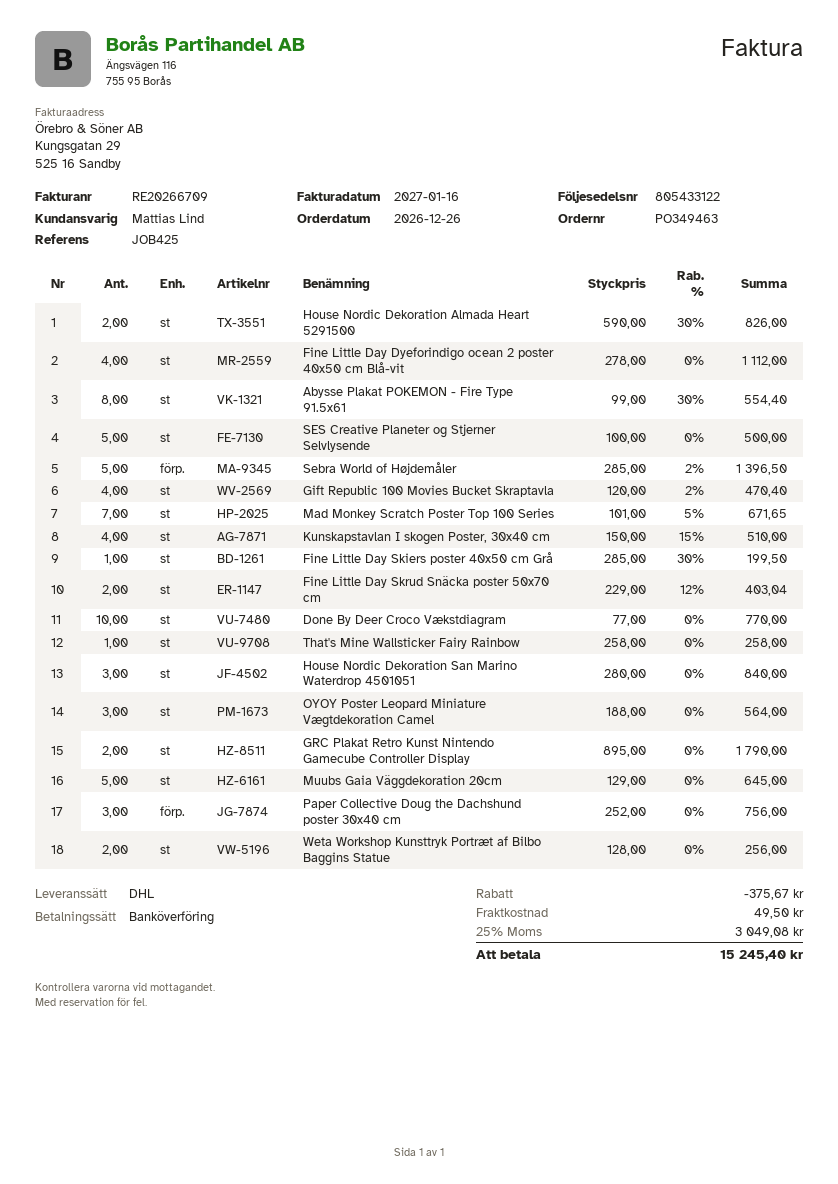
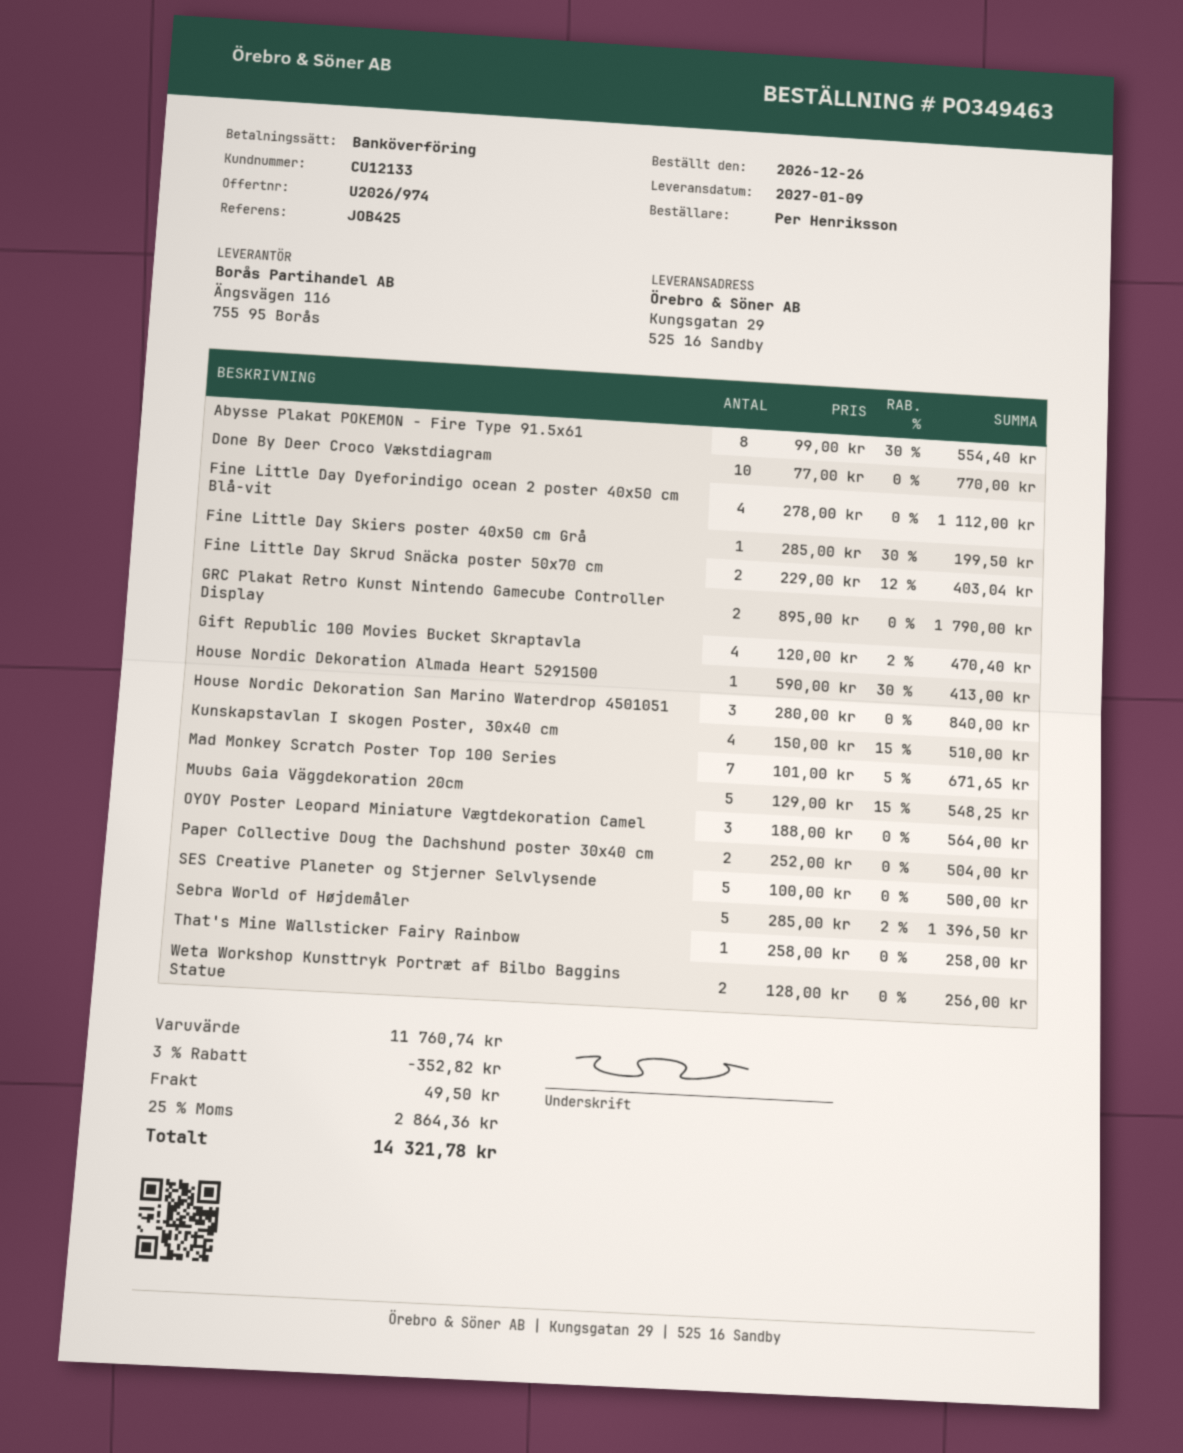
House Nordic Dekoration Almada Heart 5291500: 2 x 590.00 - 30% = 826.00 -> 1 x 590.00 - 30% = 413.00
Muubs Gaia Väggdekoration 20cm: 5 x 129.00 = 645.00 -> 5 x 129.00 - 15% = 548.25
Paper Collective Doug the Dachshund poster 30x40 cm: 3 x 252.00 = 756.00 -> 2 x 252.00 = 504.00
discount: 375.67 -> 352.82
tax: 25% = 3049.08 -> 25% = 2864.36
total: 15245.40 -> 14321.78

